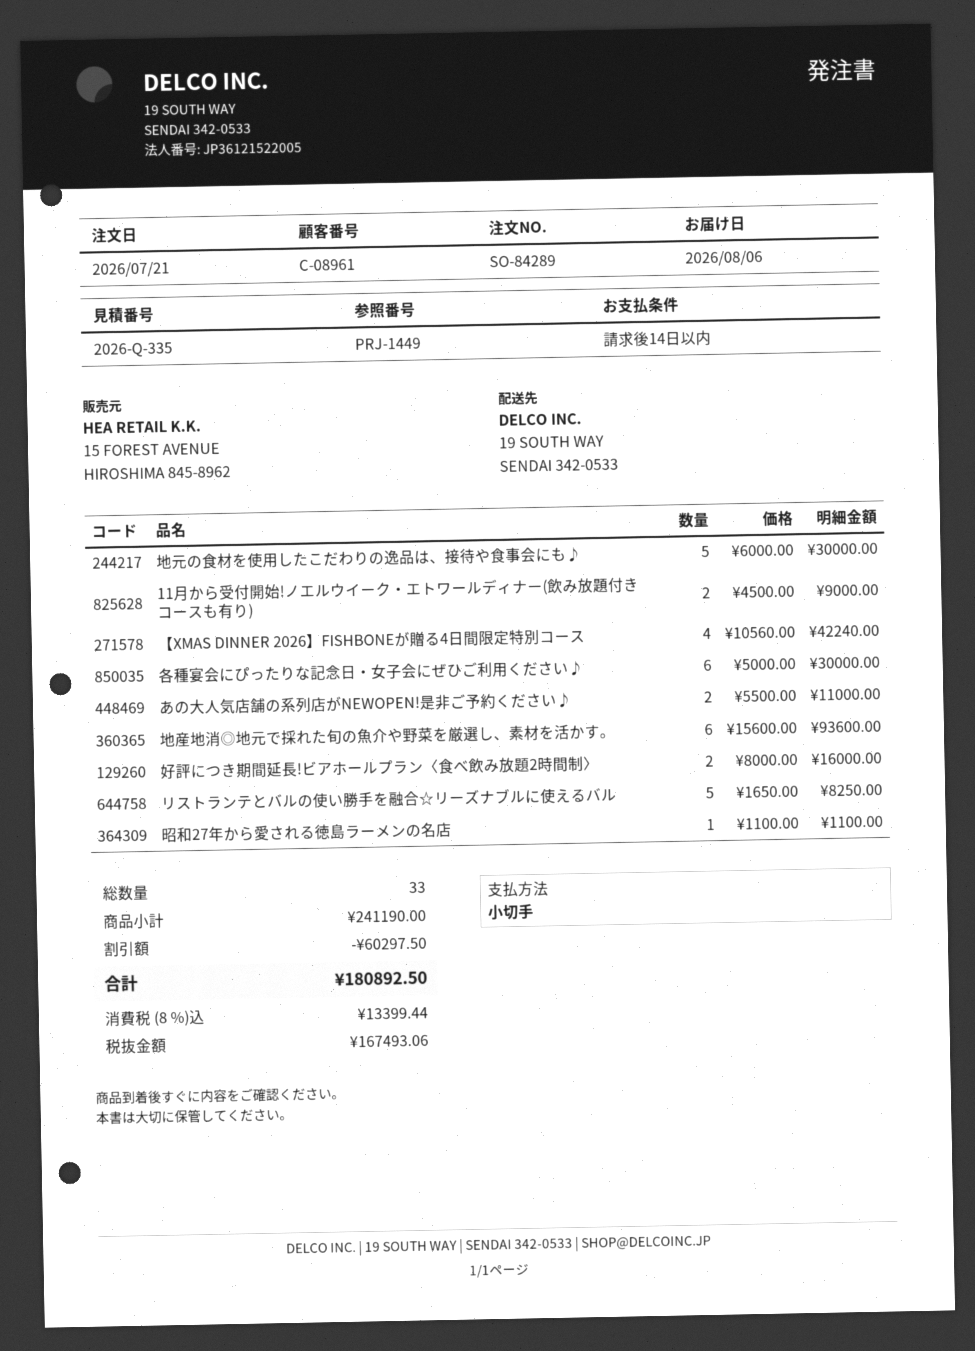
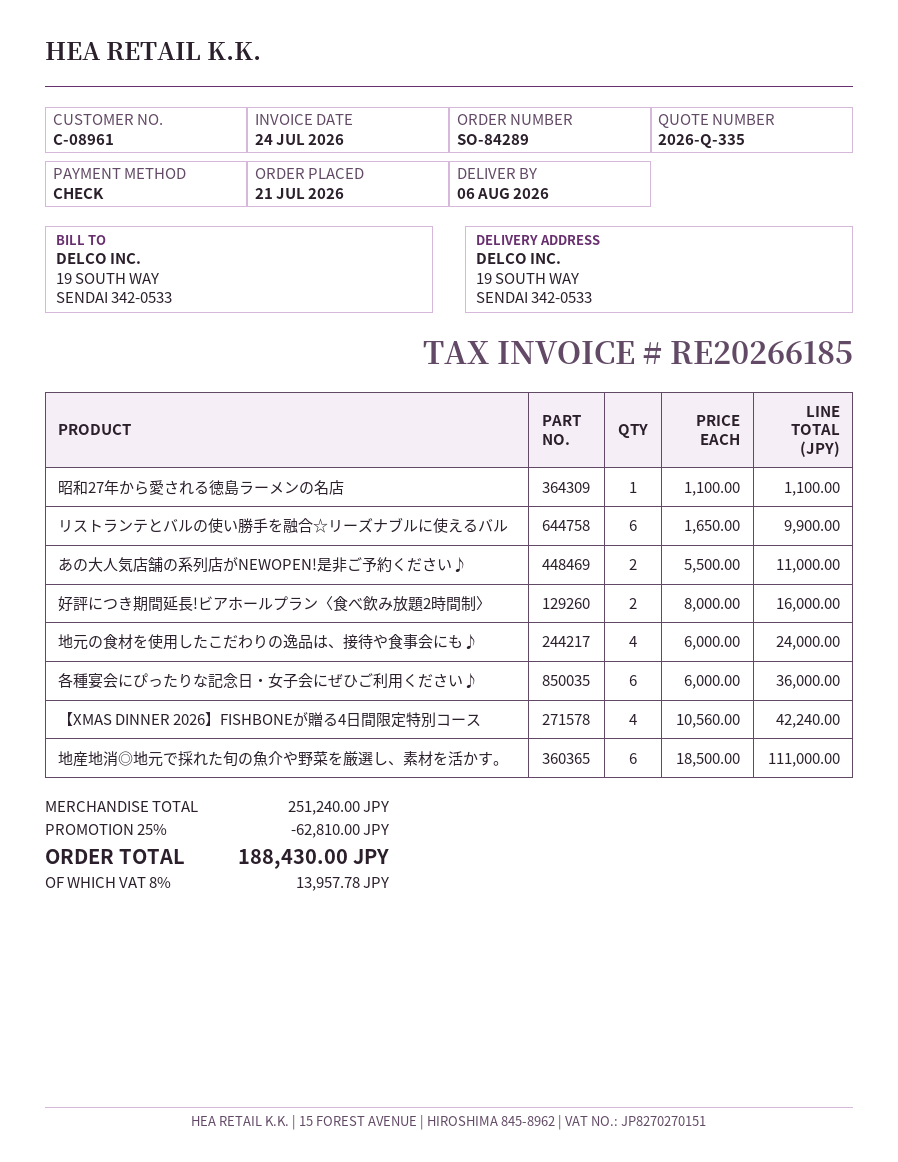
地元の食材を使用したこだわりの逸品は、接待や食事会にも♪: 5 x 6000.00 = 30000.00 -> 4 x 6000.00 = 24000.00
11月から受付開始!ノエルウイーク・エトワールディナー(飲み放題付きコースも有り): 2 x 4500.00 = 9000.00 -> none
各種宴会にぴったりな記念日・女子会にぜひご利用ください♪: 6 x 5000.00 = 30000.00 -> 6 x 6000.00 = 36000.00
地産地消◎地元で採れた旬の魚介や野菜を厳選し、素材を活かす。: 6 x 15600.00 = 93600.00 -> 6 x 18500.00 = 111000.00
リストランテとバルの使い勝手を融合☆リーズナブルに使えるバル: 5 x 1650.00 = 8250.00 -> 6 x 1650.00 = 9900.00
subtotal: 241190.00 -> 251240.00
discount: 60297.50 -> 62810.00
tax: 8% = 13399.44 -> 8% = 13957.78
total: 180892.50 -> 188430.00

